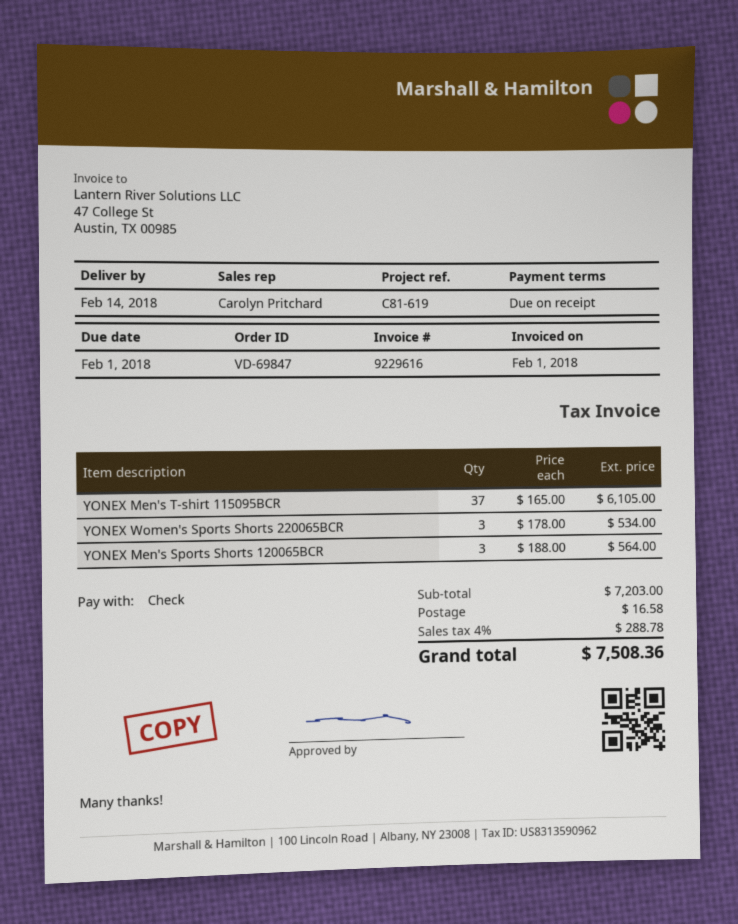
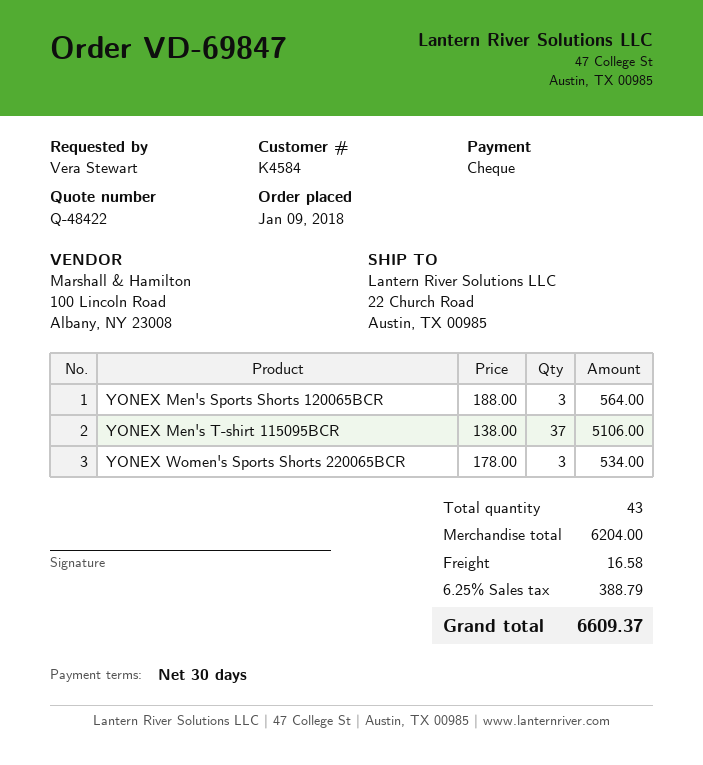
payment terms: on receipt -> 30 days
YONEX Men's T-shirt 115095BCR: 37 x 165.00 = 6105.00 -> 37 x 138.00 = 5106.00
subtotal: 7203.00 -> 6204.00
tax: 4% = 288.78 -> 6.25% = 388.79
total: 7508.36 -> 6609.37

